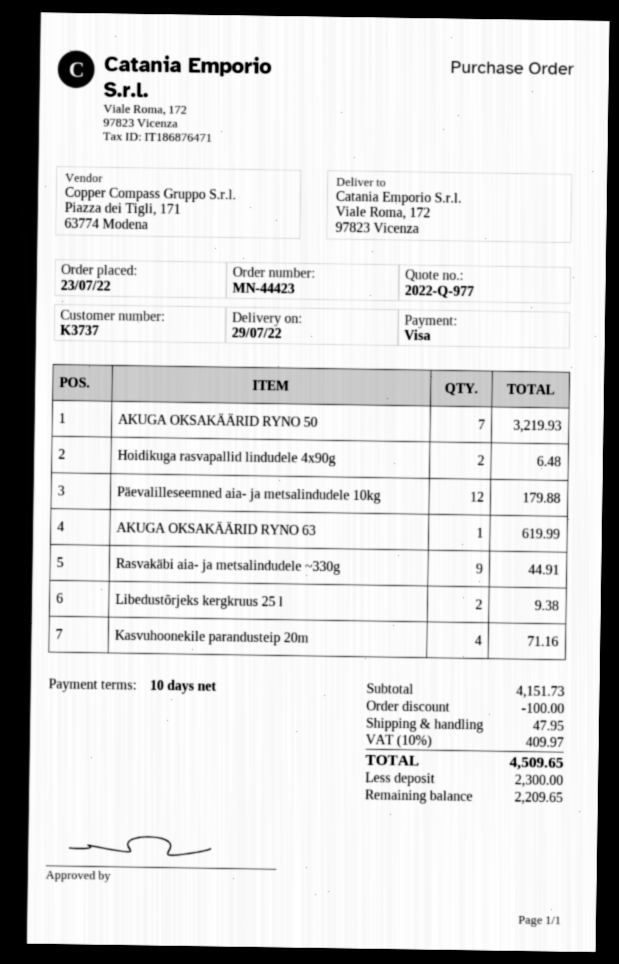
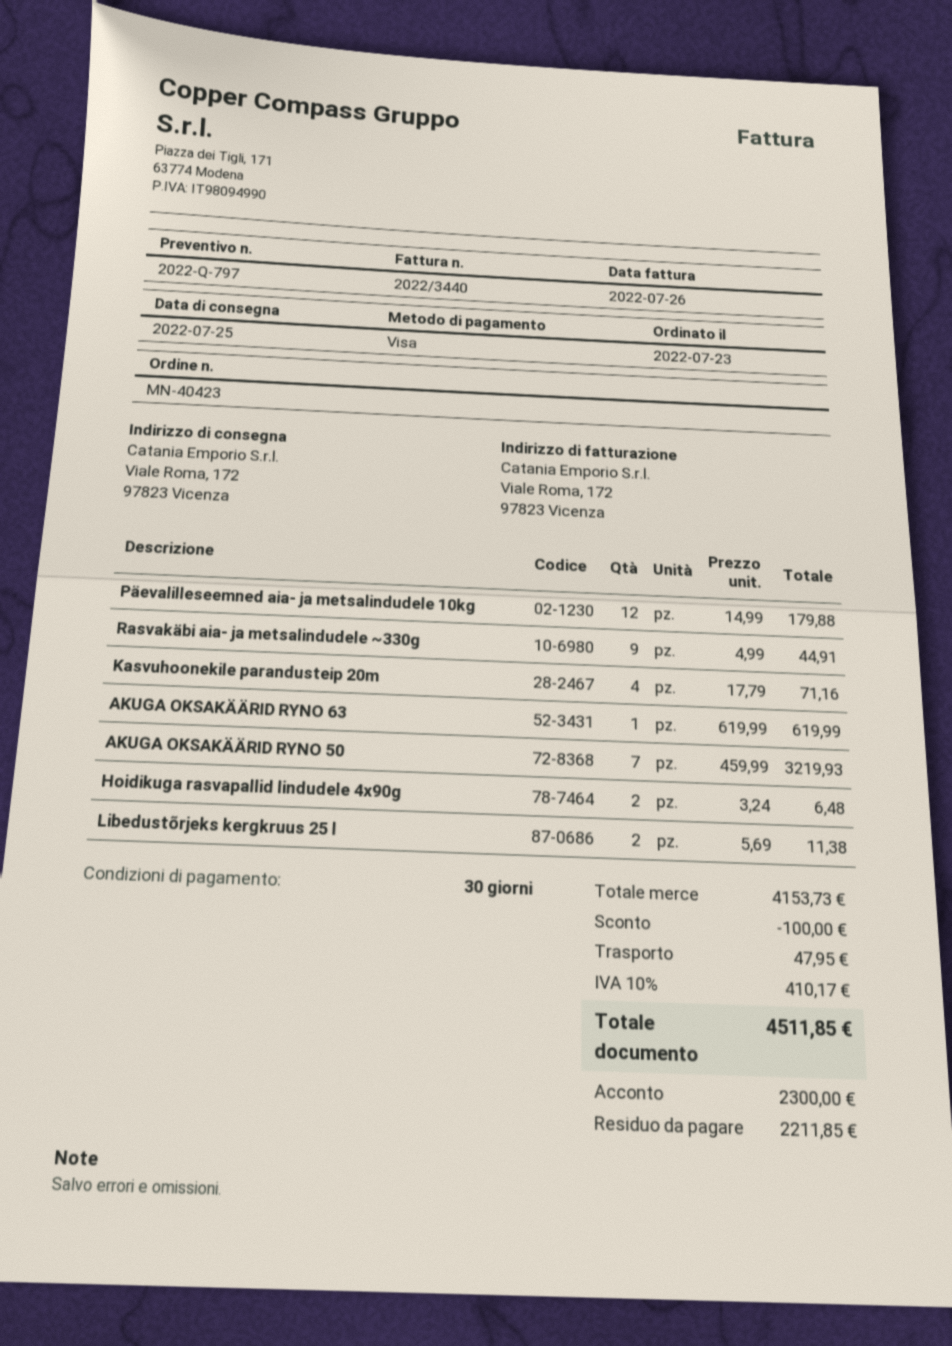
quote number: 2022-Q-977 -> 2022-Q-797
order number: MN-44423 -> MN-40423
delivery date: 2022-07-29 -> 2022-07-25
payment terms: 10 days -> 30 days
Libedustõrjeks kergkruus 25 l: 2 for 9.38 -> 2 for 11.38
subtotal: 4151.73 -> 4153.73
tax: 10% = 409.97 -> 10% = 410.17
total: 4509.65 -> 4511.85
balance: 2209.65 -> 2211.85

